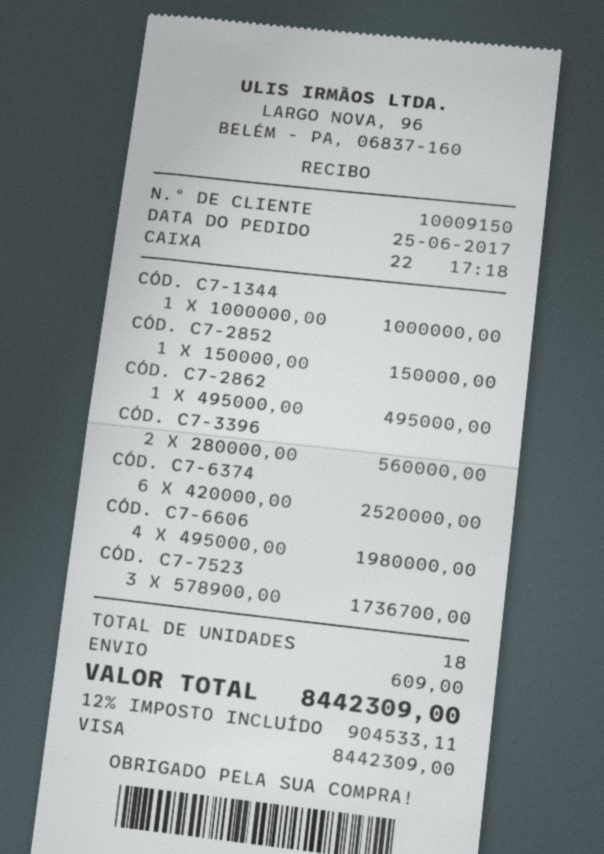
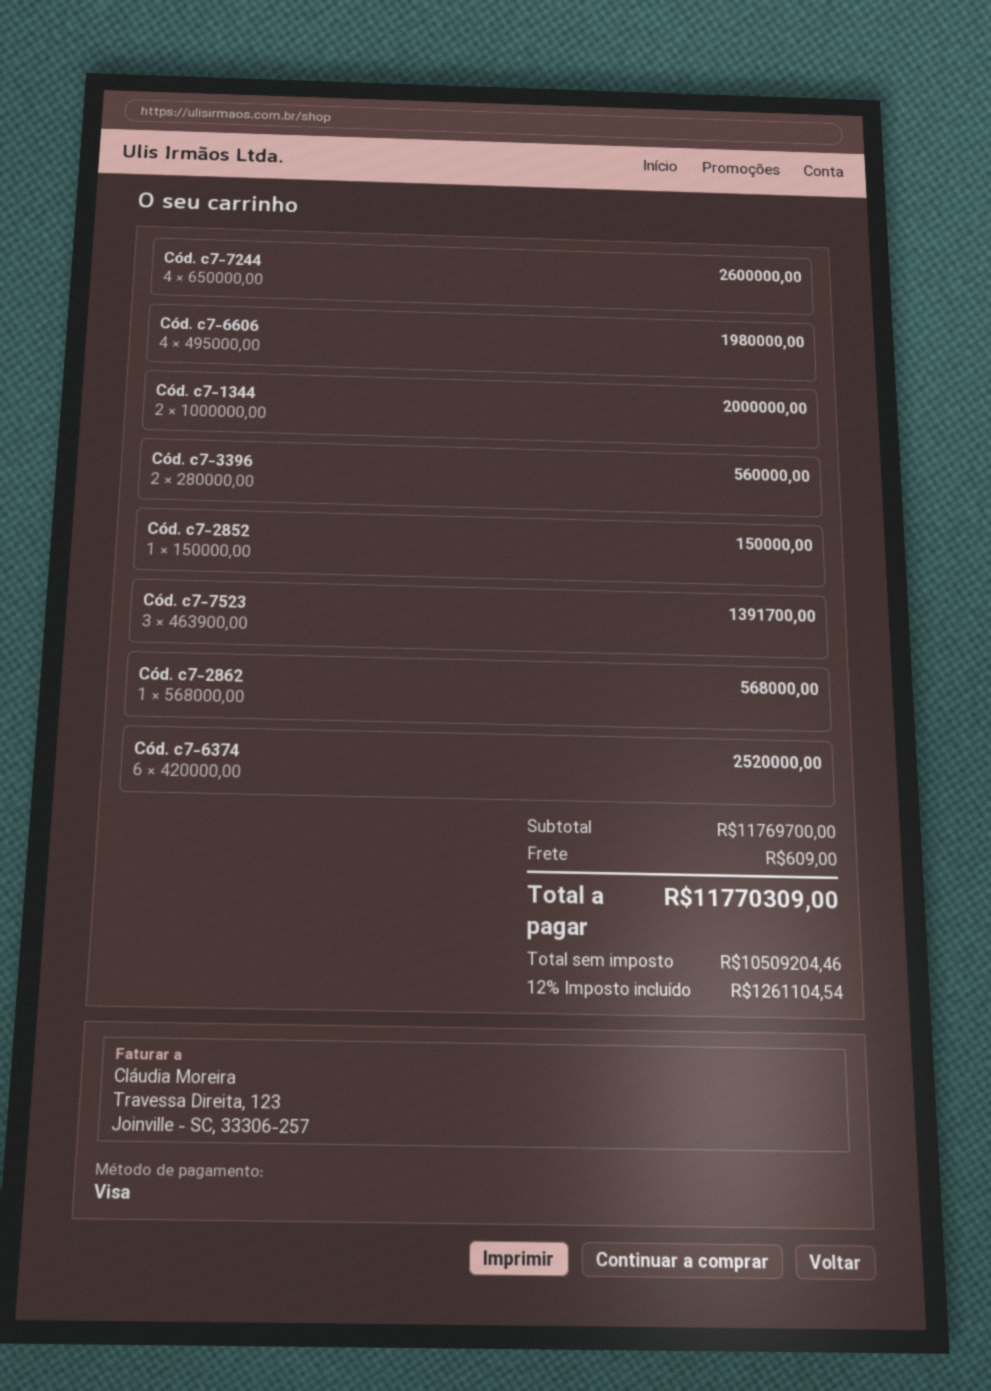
CÓD. C7-1344: 1 x 1000000.00 = 1000000.00 -> 2 x 1000000.00 = 2000000.00
CÓD. C7-2862: 1 x 495000.00 = 495000.00 -> 1 x 568000.00 = 568000.00
CÓD. C7-7523: 3 x 578900.00 = 1736700.00 -> 3 x 463900.00 = 1391700.00
Cód. c7-7244: none -> 4 x 650000.00 = 2600000.00
tax: 12% = 904533.11 -> 12% = 1261104.54
total: 8442309.00 -> 11770309.00

